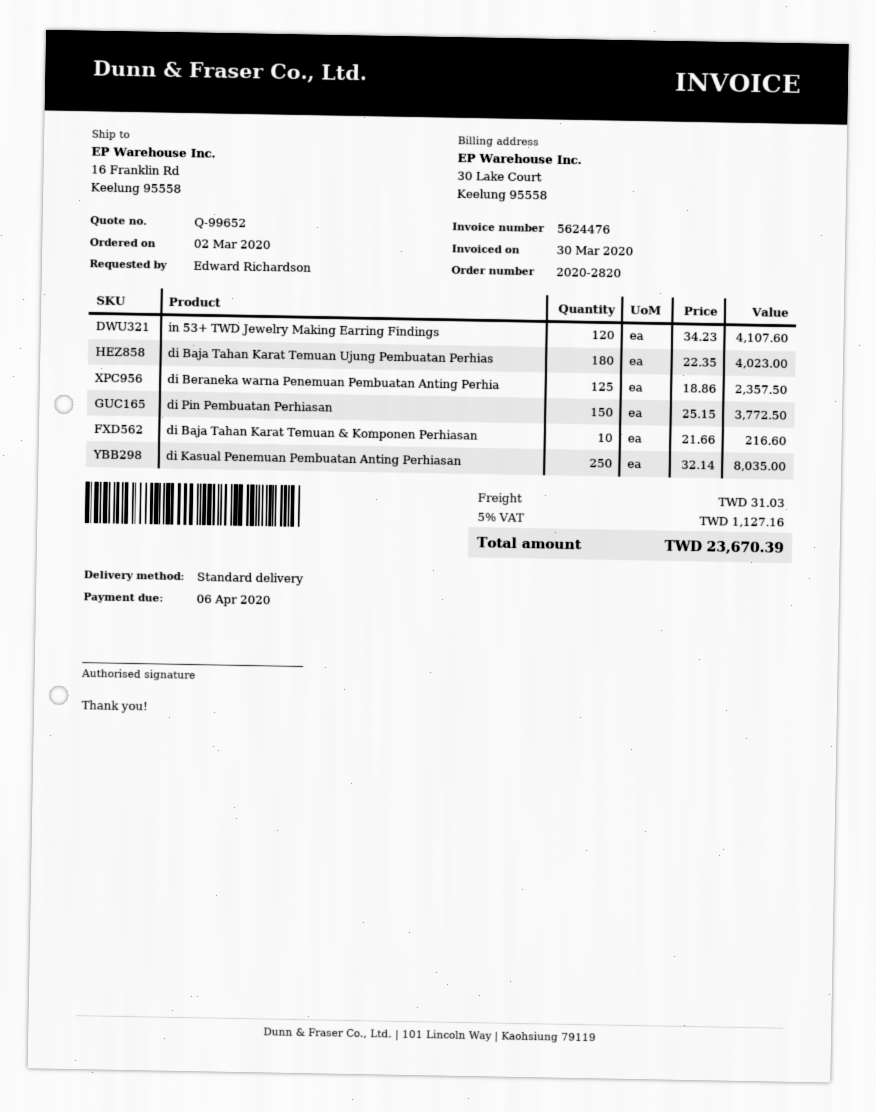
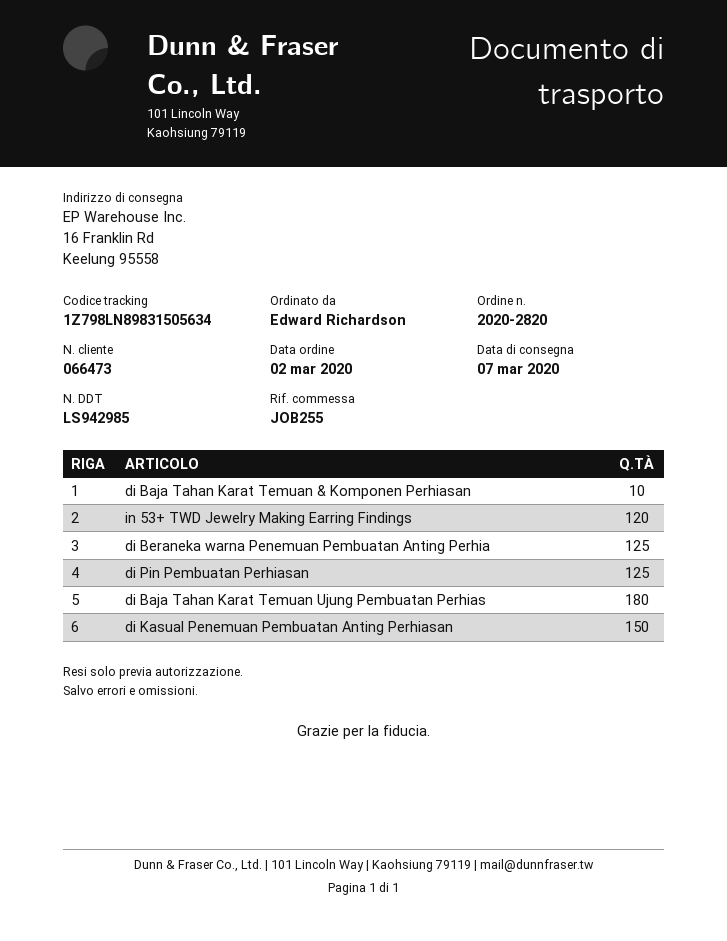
di Pin Pembuatan Perhiasan: 150 -> 125
di Kasual Penemuan Pembuatan Anting Perhiasan: 250 -> 150

